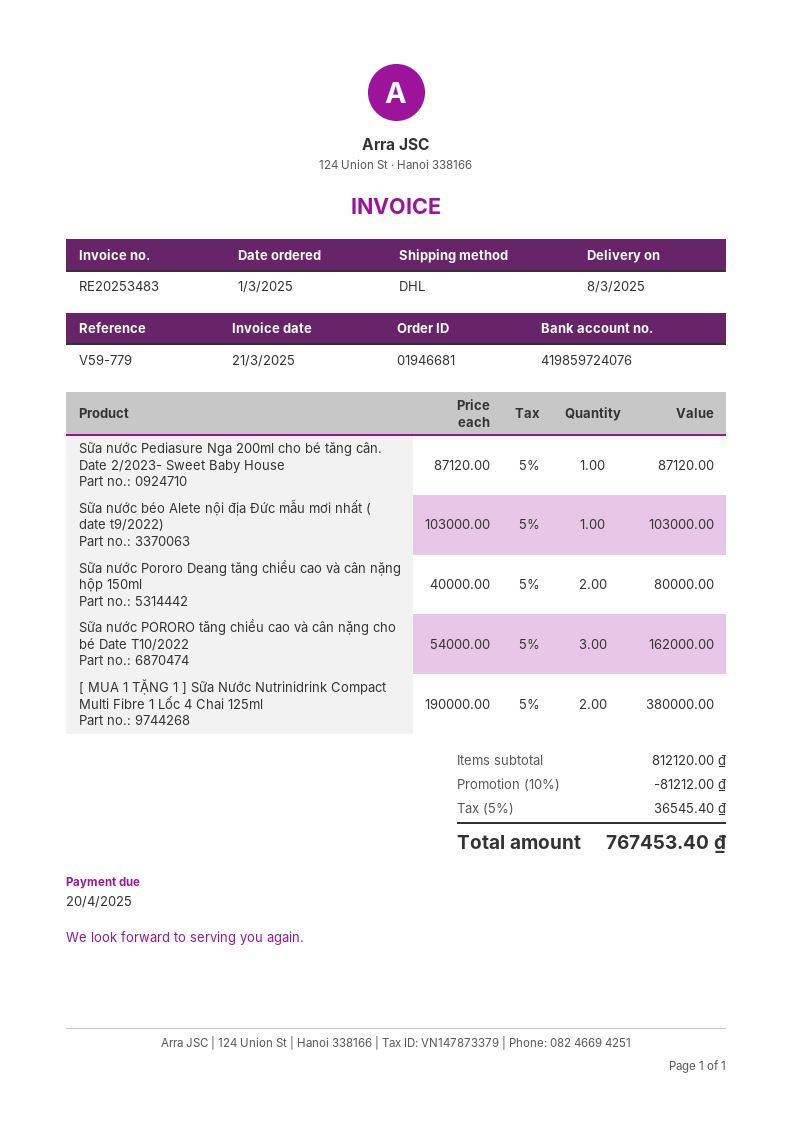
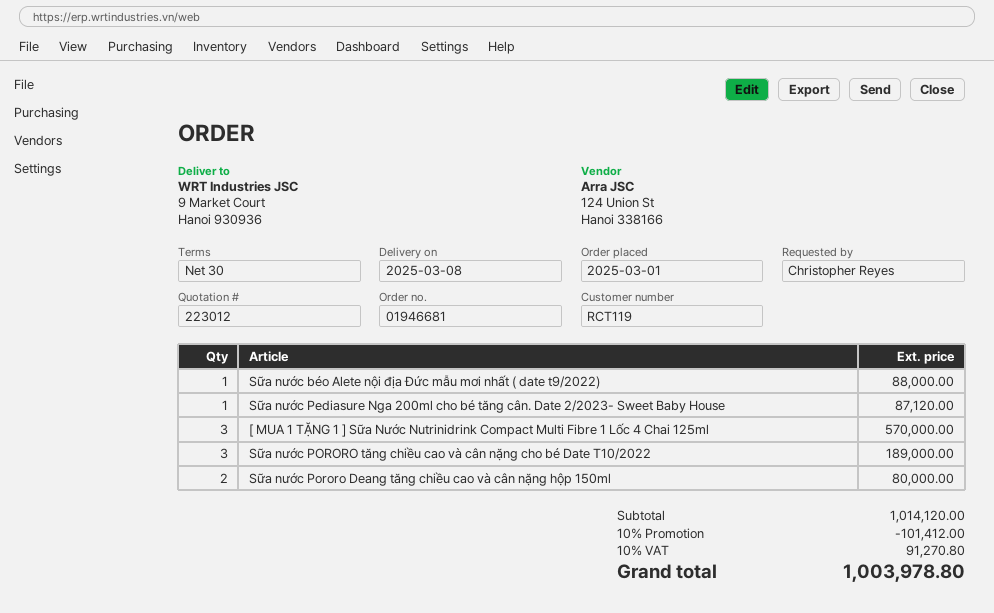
Sữa nước béo Alete nội địa Đức mẫu mơi nhất ( date t9/2022): 1 for 103000.00 -> 1 for 88000.00
Sữa nước PORORO tăng chiều cao và cân nặng cho bé Date T10/2022: 3 for 162000.00 -> 3 for 189000.00
[ MUA 1 TẶNG 1 ] Sữa Nước Nutrinidrink Compact Multi Fibre 1 Lốc 4 Chai 125ml: 2 for 380000.00 -> 3 for 570000.00
subtotal: 812120.00 -> 1014120.00
discount: 10% = 81212.00 -> 10% = 101412.00
tax: 5% = 36545.40 -> 10% = 91270.80
total: 767453.40 -> 1003978.80

